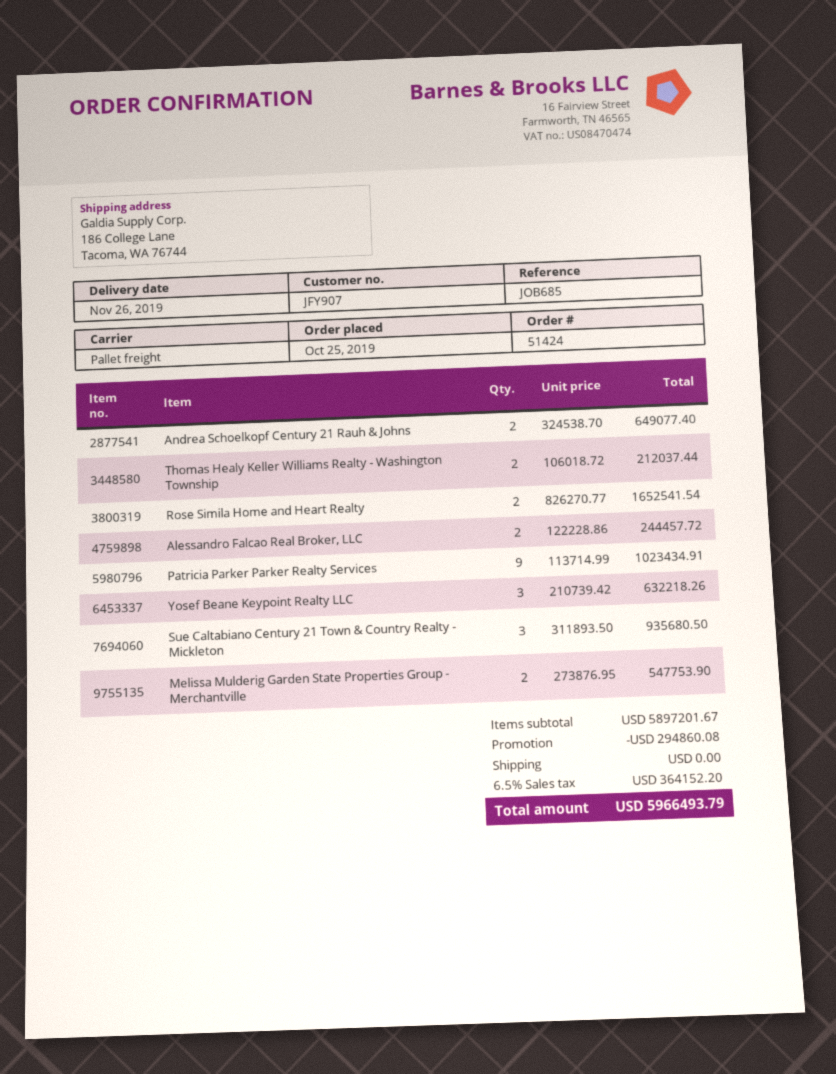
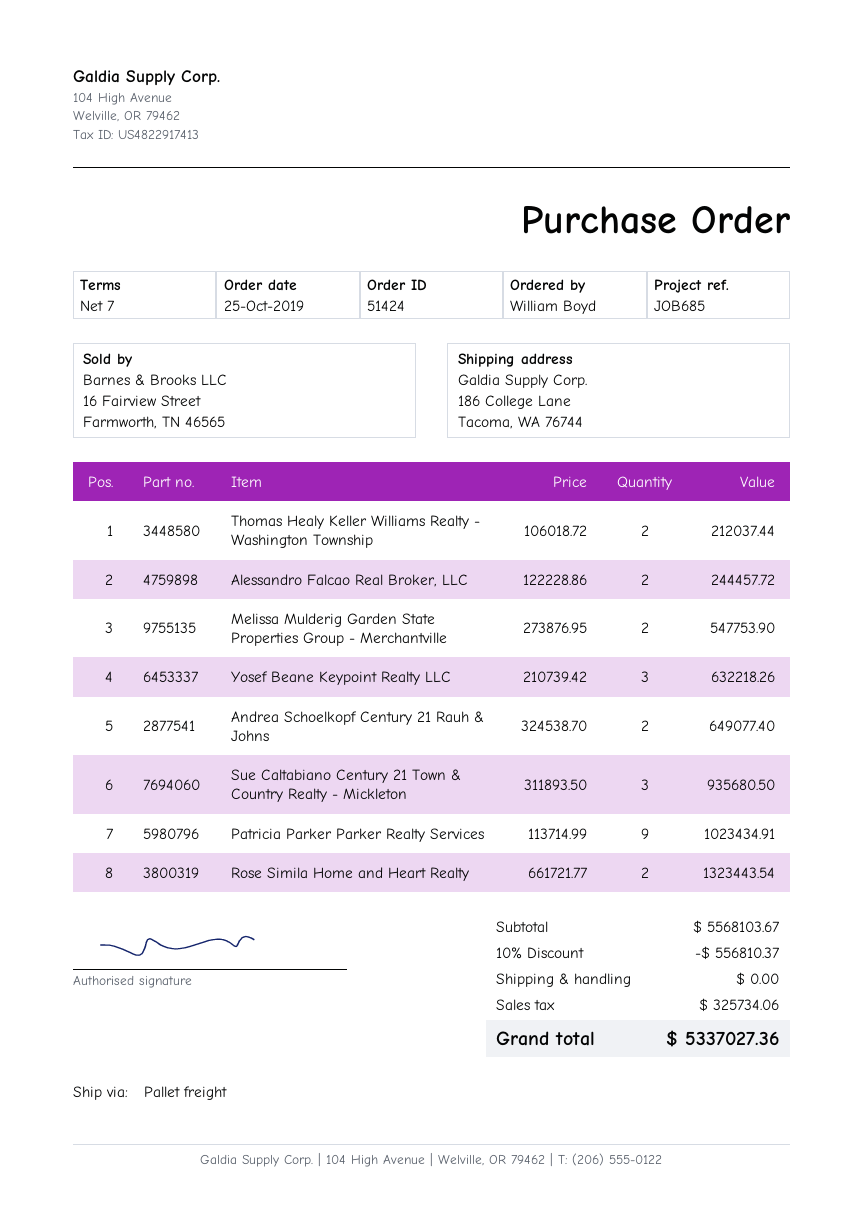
Rose Simila Home and Heart Realty: 2 x 826270.77 = 1652541.54 -> 2 x 661721.77 = 1323443.54
subtotal: 5897201.67 -> 5568103.67
discount: 294860.08 -> 556810.37
tax: 364152.20 -> 325734.06
total: 5966493.79 -> 5337027.36

